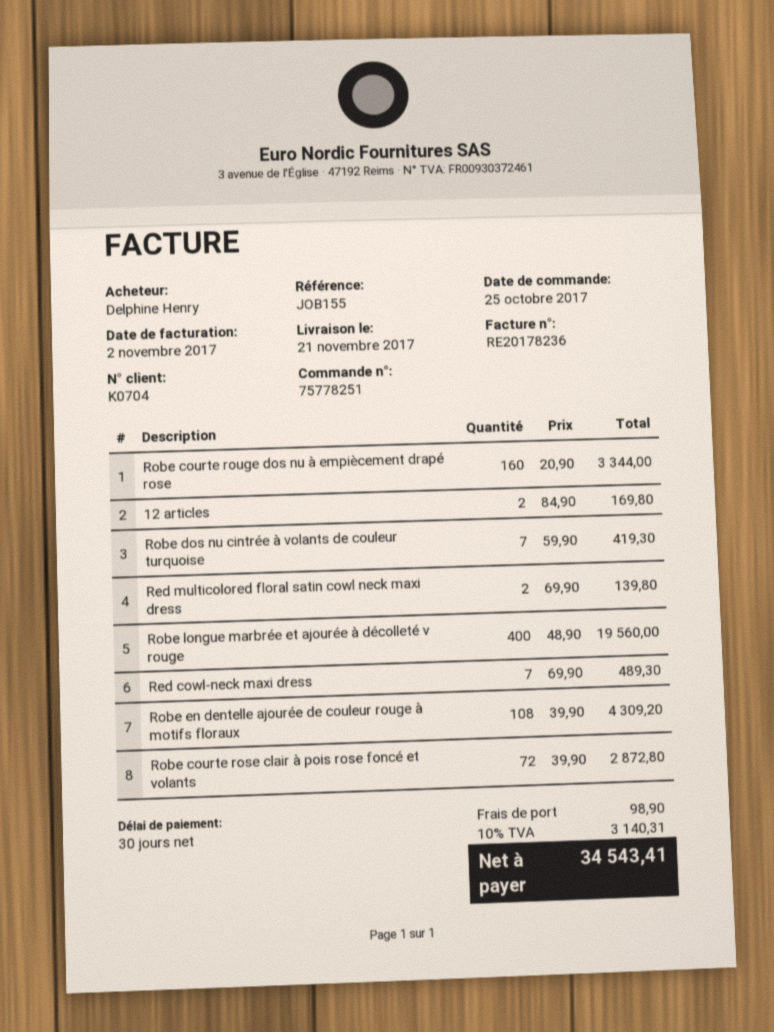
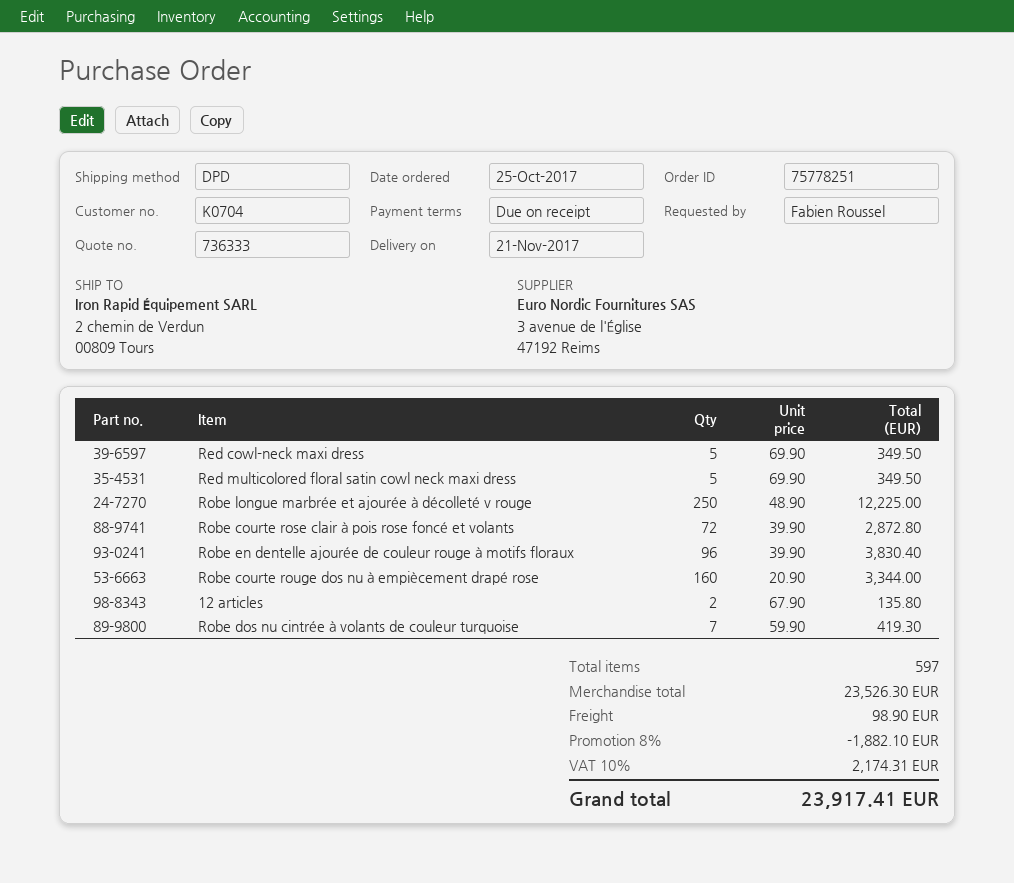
payment terms: 30 days -> on receipt
ordered by: Delphine Henry -> Fabien Roussel
12 articles: 2 x 84.90 = 169.80 -> 2 x 67.90 = 135.80
Red multicolored floral satin cowl neck maxi dress: 2 x 69.90 = 139.80 -> 5 x 69.90 = 349.50
Robe longue marbrée et ajourée à décolleté v rouge: 400 x 48.90 = 19560.00 -> 250 x 48.90 = 12225.00
Red cowl-neck maxi dress: 7 x 69.90 = 489.30 -> 5 x 69.90 = 349.50
Robe en dentelle ajourée de couleur rouge à motifs floraux: 108 x 39.90 = 4309.20 -> 96 x 39.90 = 3830.40
discount: none -> 8% = 1882.10
tax: 10% = 3140.31 -> 10% = 2174.31
total: 34543.41 -> 23917.41

